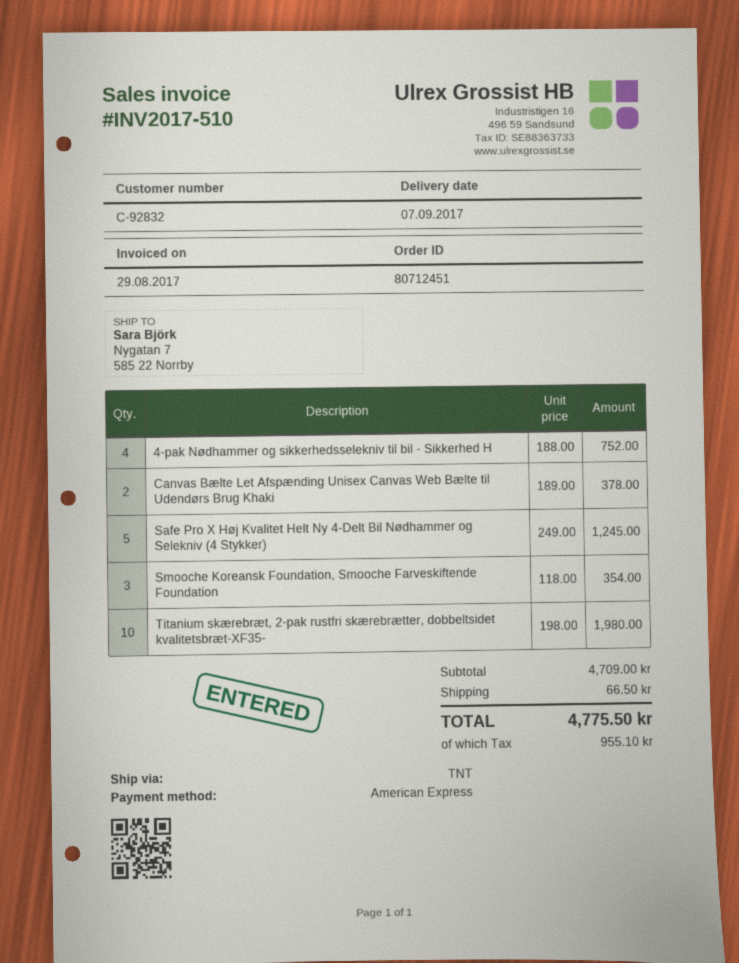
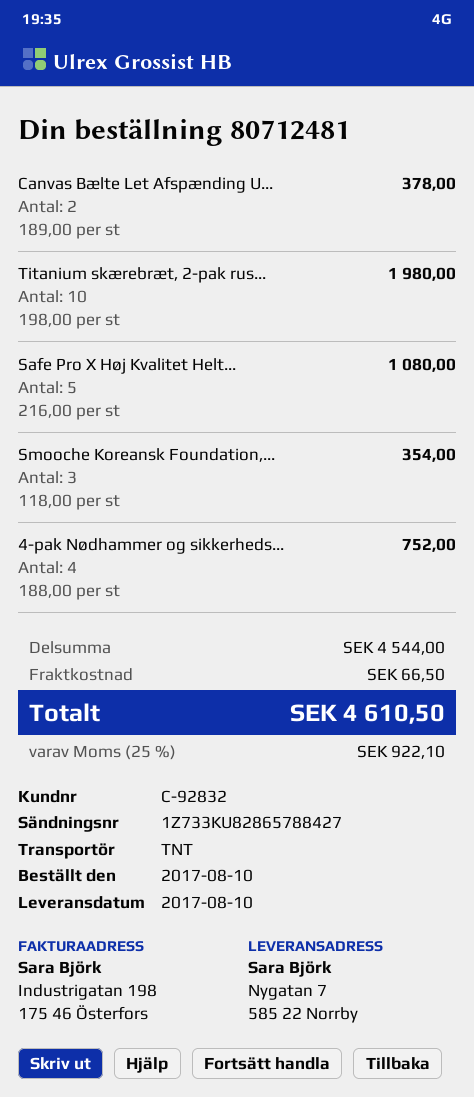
order number: 80712451 -> 80712481
delivery date: 2017-09-07 -> 2017-08-10
Safe Pro X Høj Kvalitet Helt Ny 4-Delt Bil Nødhammer og Selekniv (4 Stykker): 5 x 249.00 = 1245.00 -> 5 x 216.00 = 1080.00
subtotal: 4709.00 -> 4544.00
tax: 955.10 -> 922.10
total: 4775.50 -> 4610.50

